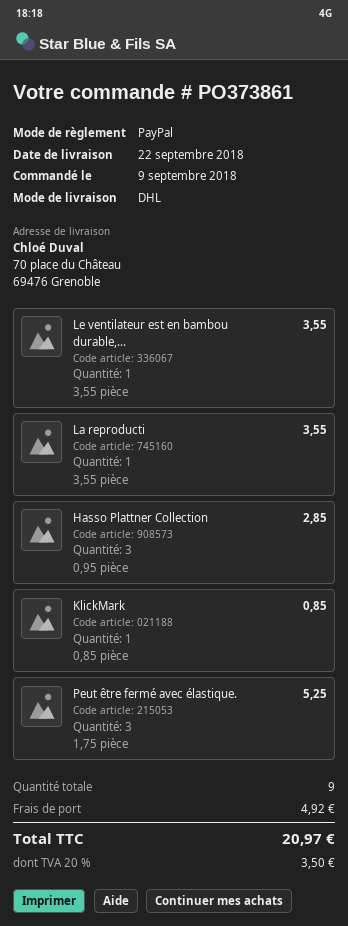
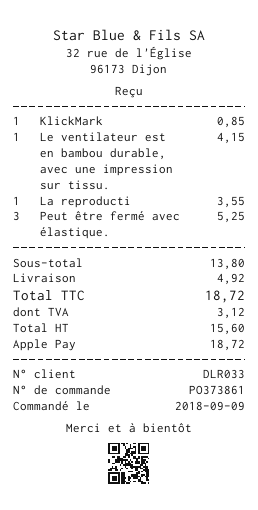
payment method: PayPal -> Apple Pay
Le ventilateur est en bambou durable,...: 1 for 3.55 -> 1 for 4.15
Hasso Plattner Collection: 3 for 2.85 -> none
tax: 3.50 -> 3.12
total: 20.97 -> 18.72

